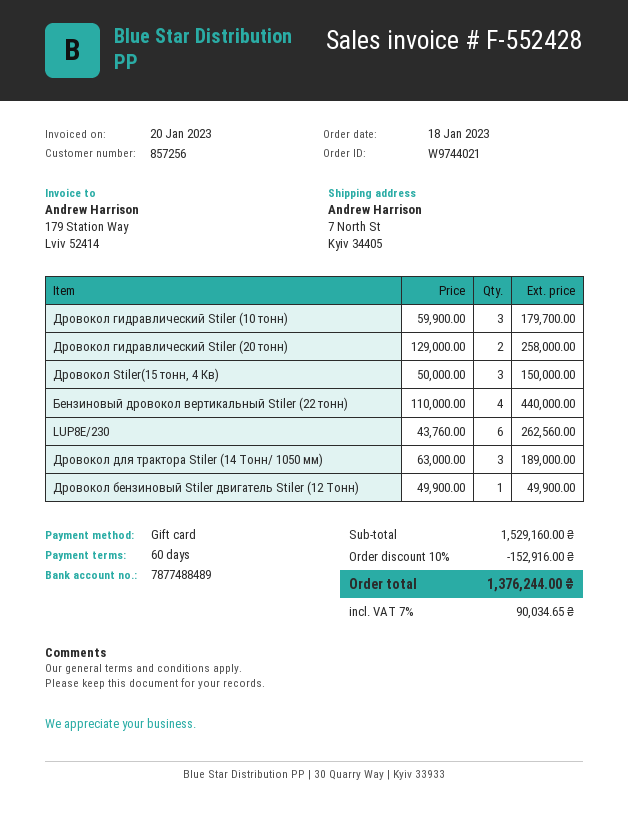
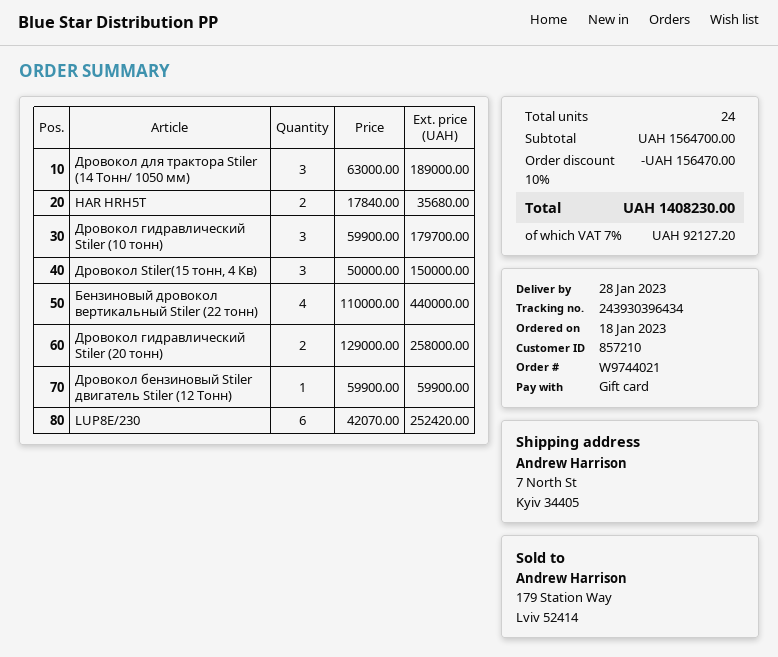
customer number: 857256 -> 857210
LUP8E/230: 6 x 43760.00 = 262560.00 -> 6 x 42070.00 = 252420.00
Дровокол бензиновый Stiler двигатель Stiler (12 Тонн): 1 x 49900.00 = 49900.00 -> 1 x 59900.00 = 59900.00
HAR HRH5T: none -> 2 x 17840.00 = 35680.00
subtotal: 1529160.00 -> 1564700.00
discount: 10% = 152916.00 -> 10% = 156470.00
tax: 7% = 90034.65 -> 7% = 92127.20
total: 1376244.00 -> 1408230.00

